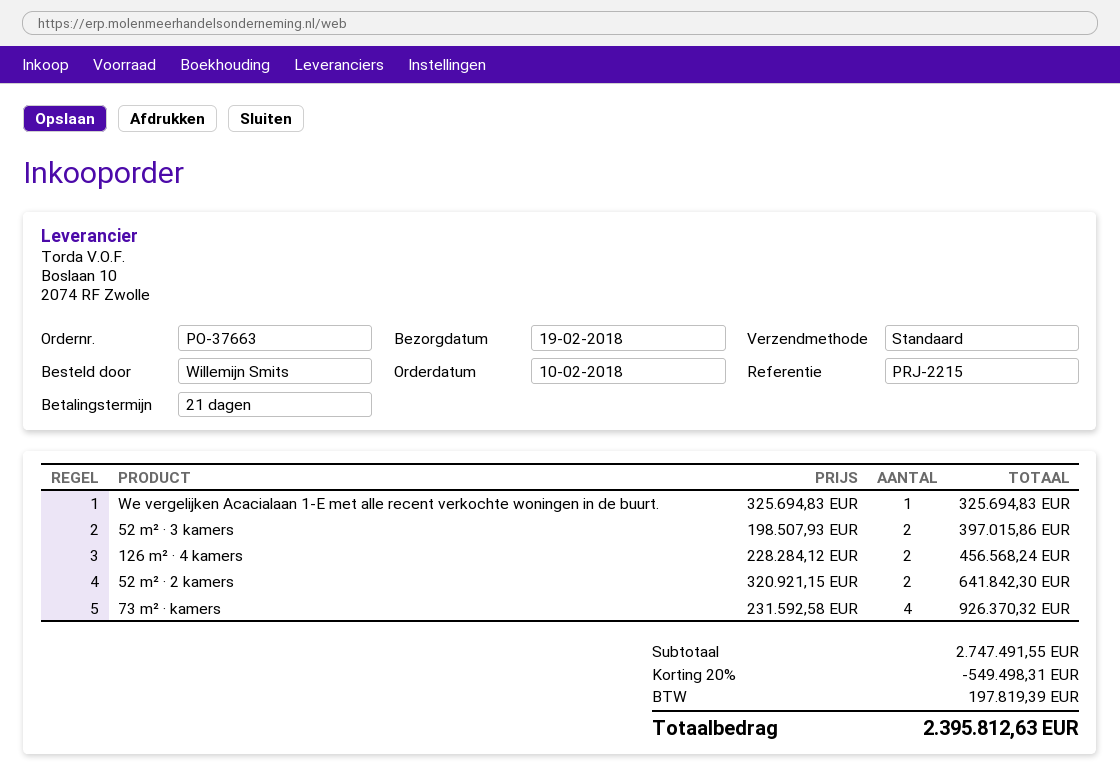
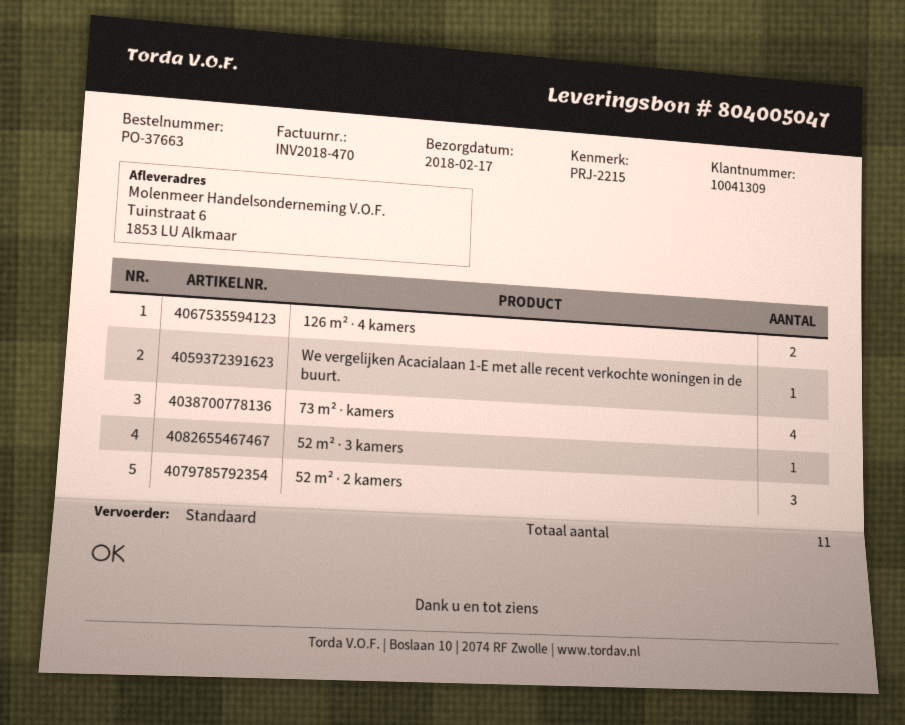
delivery date: 2018-02-19 -> 2018-02-17
52 m² · 3 kamers: 2 -> 1
52 m² · 2 kamers: 2 -> 3

